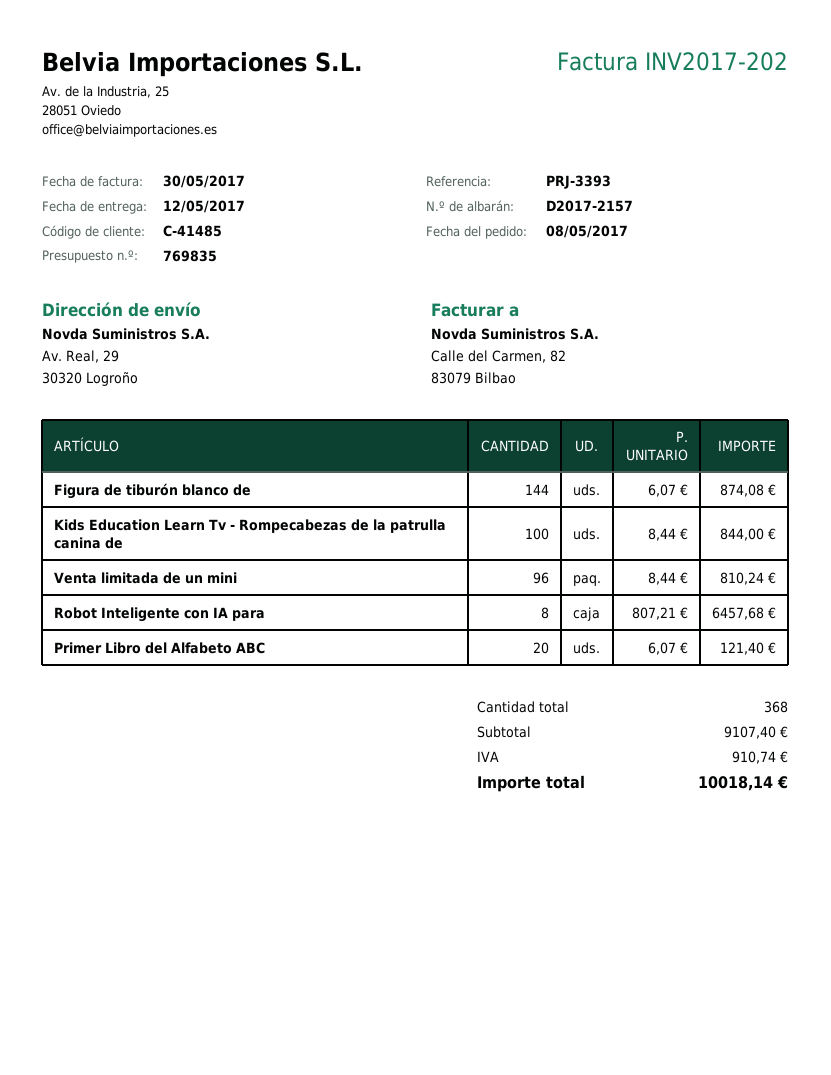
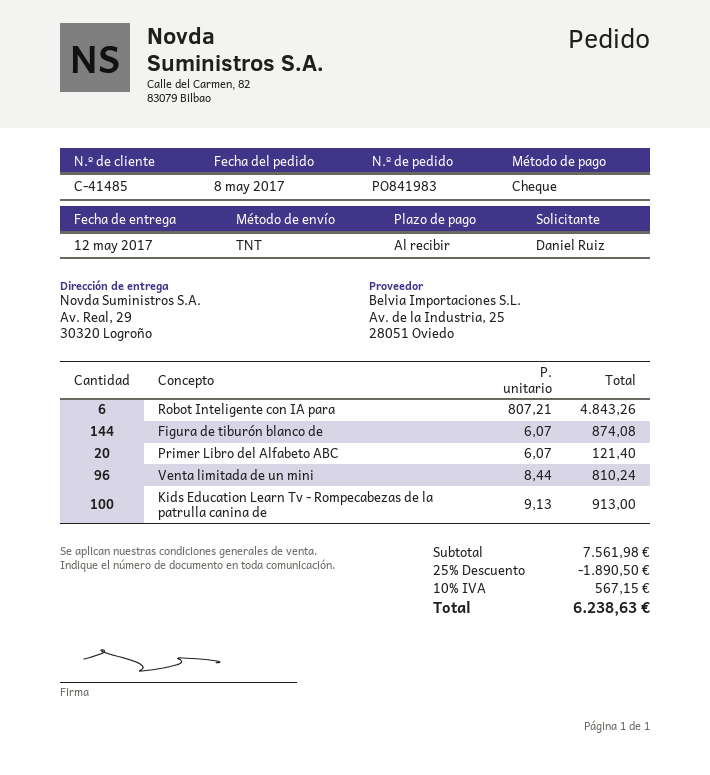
Kids Education Learn Tv - Rompecabezas de la patrulla canina de: 100 x 8.44 = 844.00 -> 100 x 9.13 = 913.00
Robot Inteligente con IA para: 8 x 807.21 = 6457.68 -> 6 x 807.21 = 4843.26
subtotal: 9107.40 -> 7561.98
discount: none -> 25% = 1890.50
tax: 910.74 -> 567.15
total: 10018.14 -> 6238.63

